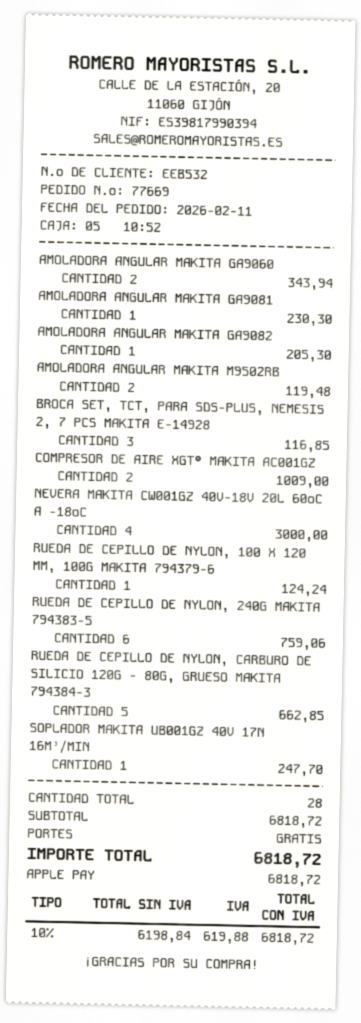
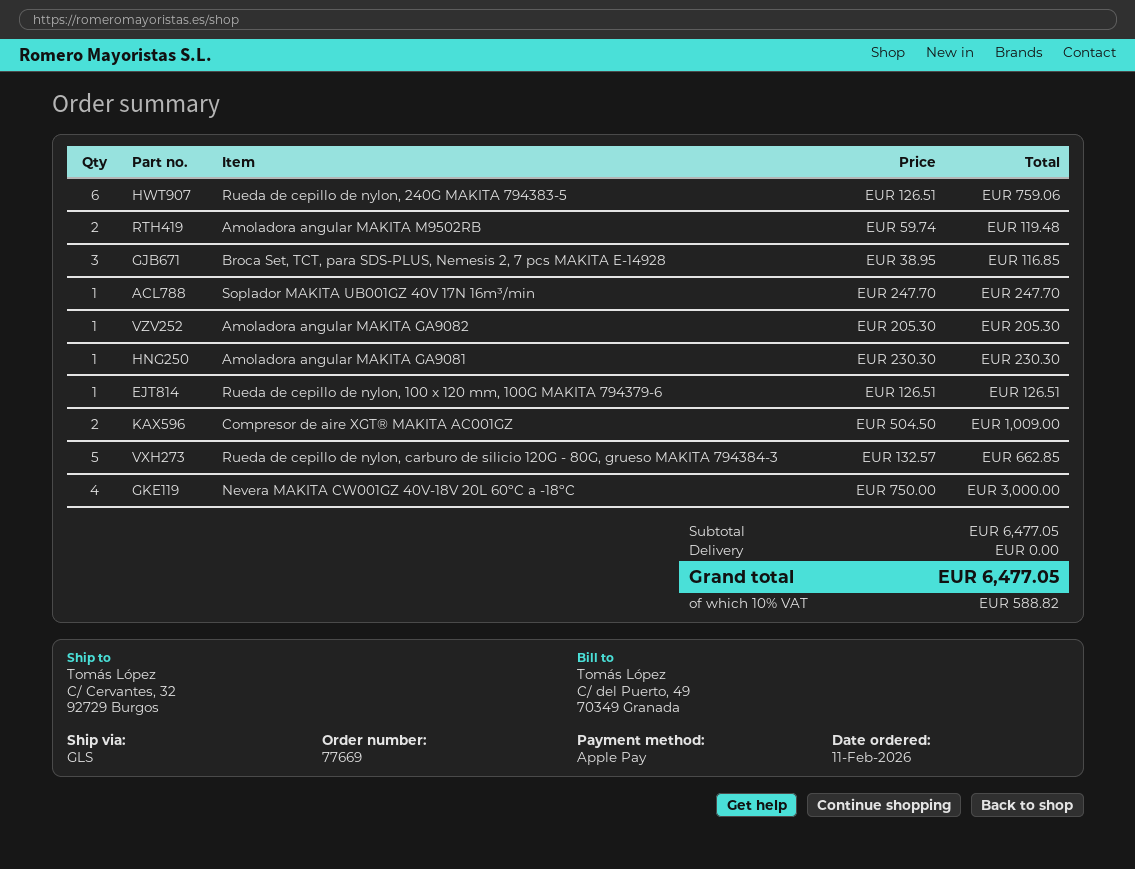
AMOLADORA ANGULAR MAKITA GA9060: 2 for 343.94 -> none
RUEDA DE CEPILLO DE NYLON, 100 X 120 MM, 100G MAKITA 794379-6: 1 for 124.24 -> 1 for 126.51
subtotal: 6818.72 -> 6477.05
tax: 10% = 619.88 -> 10% = 588.82
total: 6818.72 -> 6477.05

